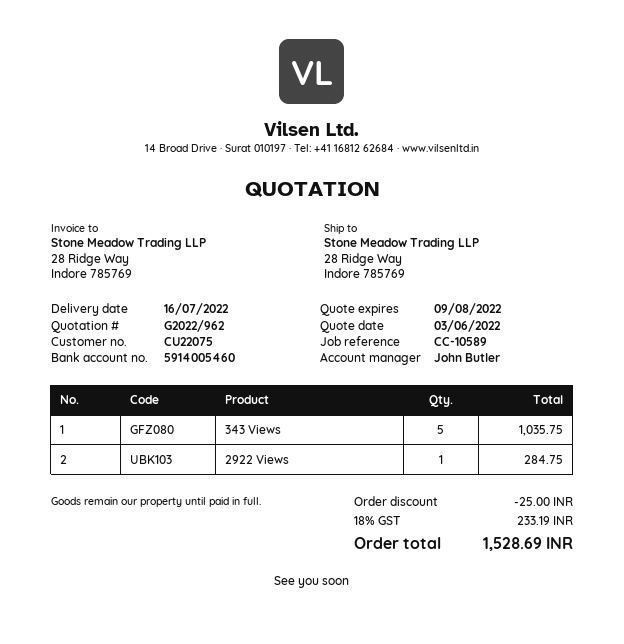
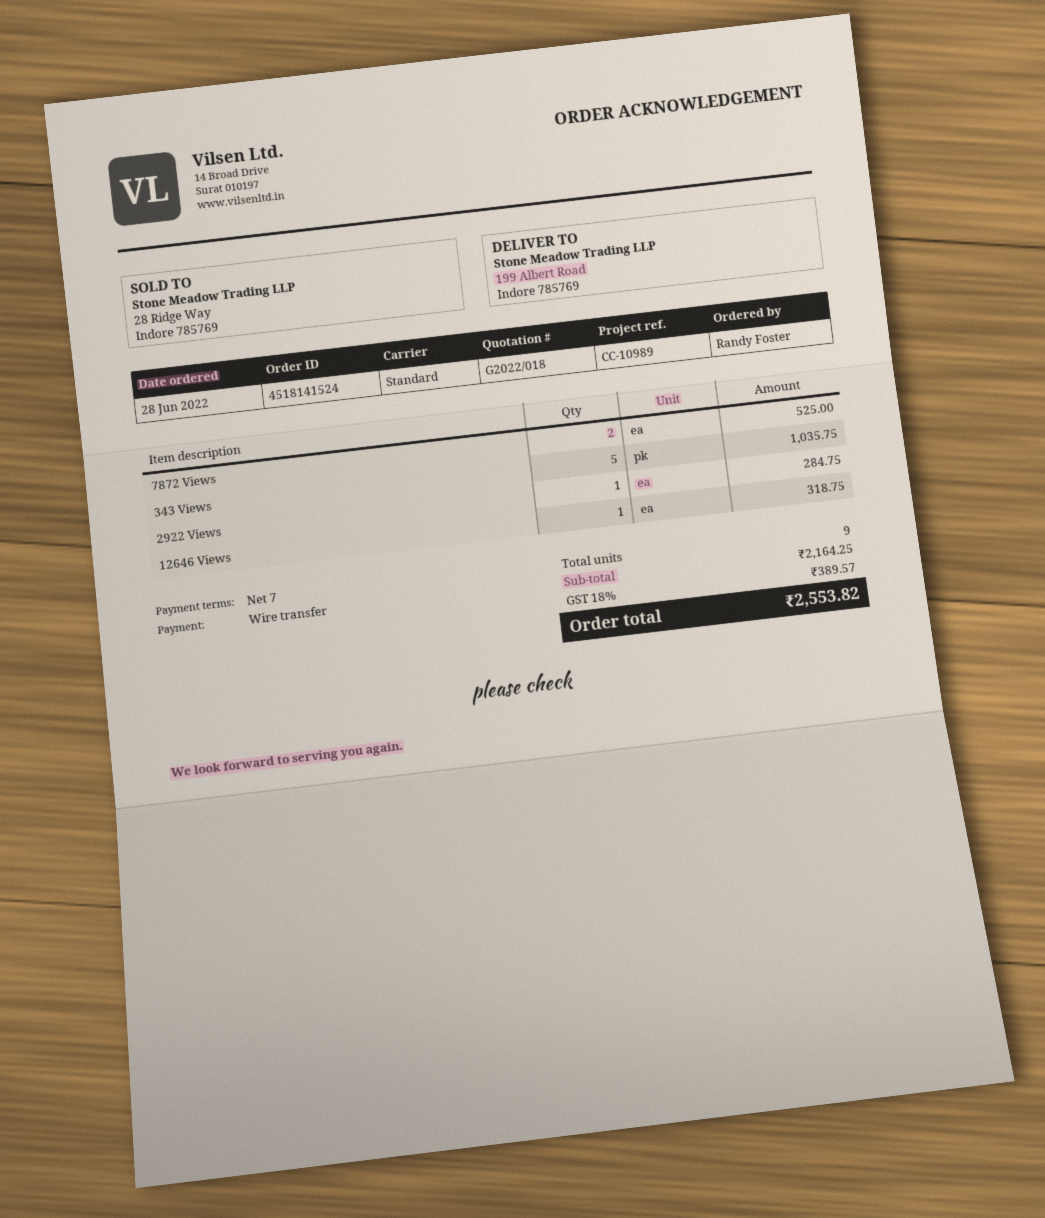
quote number: G2022/962 -> G2022/018
reference: CC-10589 -> CC-10989
ship to: 28 Ridge Way, Indore 785769 -> 199 Albert Road, Indore 785769
7872 Views: none -> 2 for 525.00
12646 Views: none -> 1 for 318.75
discount: 25.00 -> none
tax: 18% = 233.19 -> 18% = 389.57
total: 1528.69 -> 2553.82

